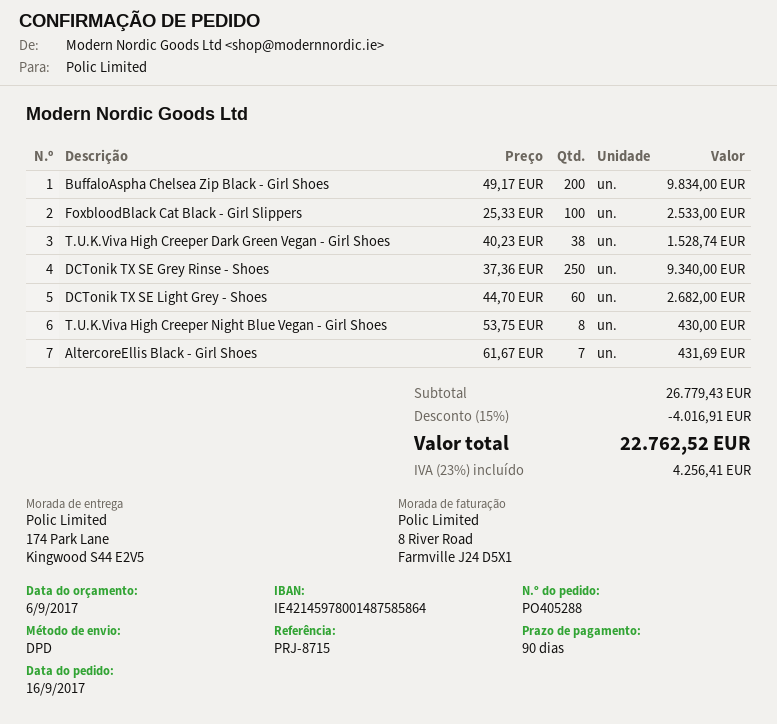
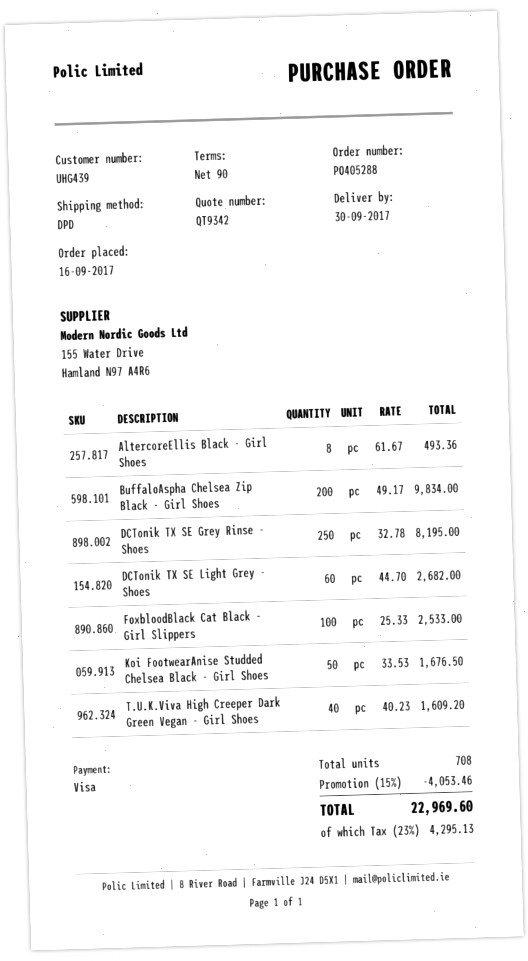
T.U.K.Viva High Creeper Dark Green Vegan - Girl Shoes: 38 x 40.23 = 1528.74 -> 40 x 40.23 = 1609.20
DCTonik TX SE Grey Rinse - Shoes: 250 x 37.36 = 9340.00 -> 250 x 32.78 = 8195.00
T.U.K.Viva High Creeper Night Blue Vegan - Girl Shoes: 8 x 53.75 = 430.00 -> none
AltercoreEllis Black - Girl Shoes: 7 x 61.67 = 431.69 -> 8 x 61.67 = 493.36
Koi FootwearAnise Studded Chelsea Black - Girl Shoes: none -> 50 x 33.53 = 1676.50
discount: 15% = 4016.91 -> 15% = 4053.46
tax: 23% = 4256.41 -> 23% = 4295.13
total: 22762.52 -> 22969.60

